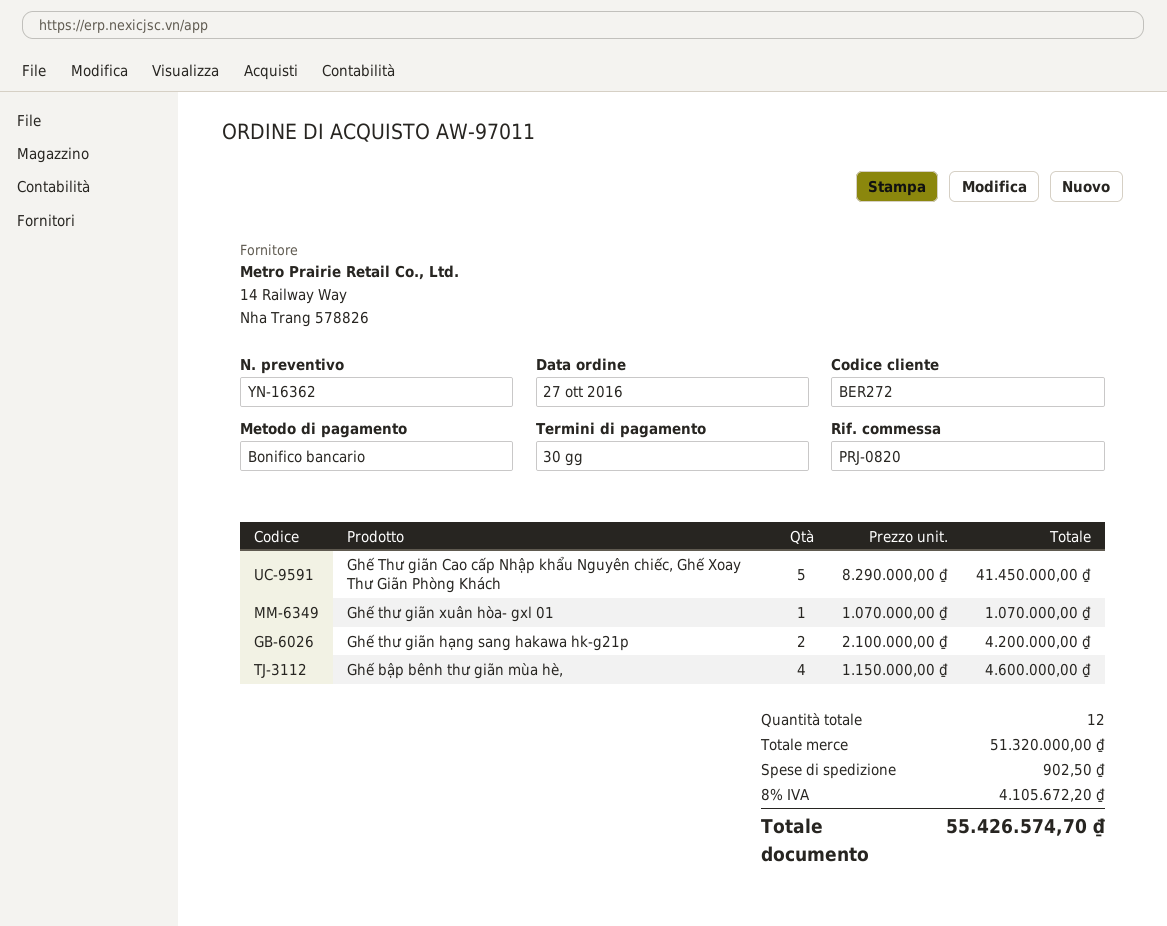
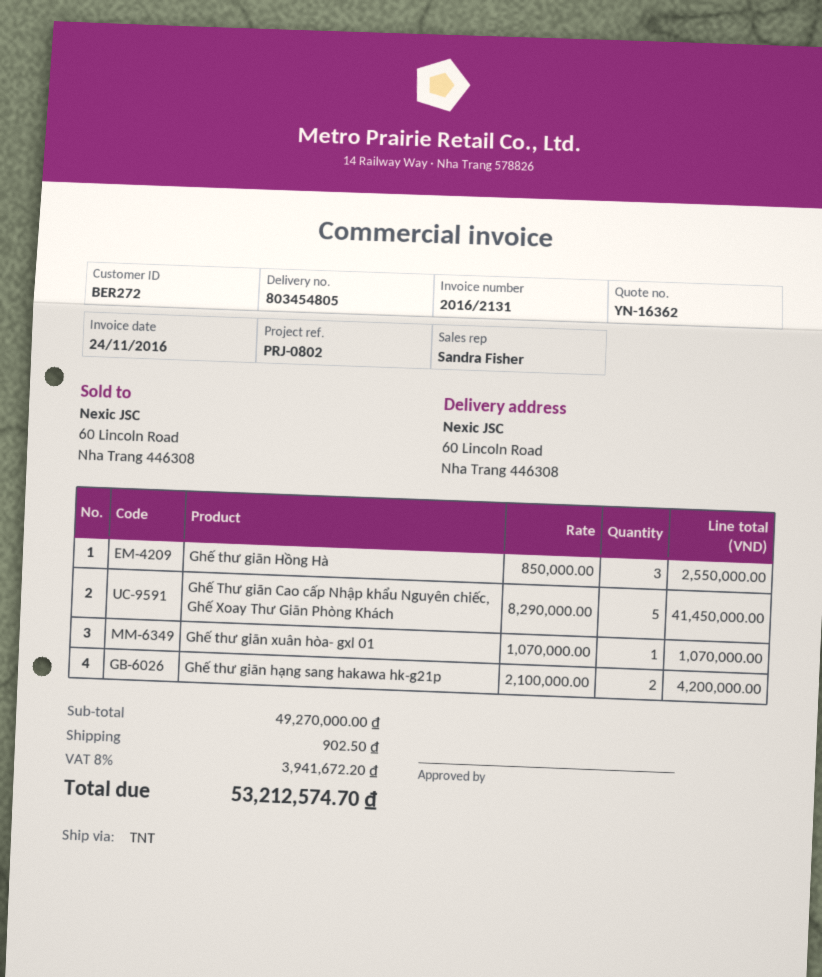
reference: PRJ-0820 -> PRJ-0802
Ghế bập bênh thư giãn mùa hè,: 4 x 1150000.00 = 4600000.00 -> none
Ghế thư giãn Hồng Hà: none -> 3 x 850000.00 = 2550000.00
subtotal: 51320000.00 -> 49270000.00
tax: 8% = 4105672.20 -> 8% = 3941672.20
total: 55426574.70 -> 53212574.70

